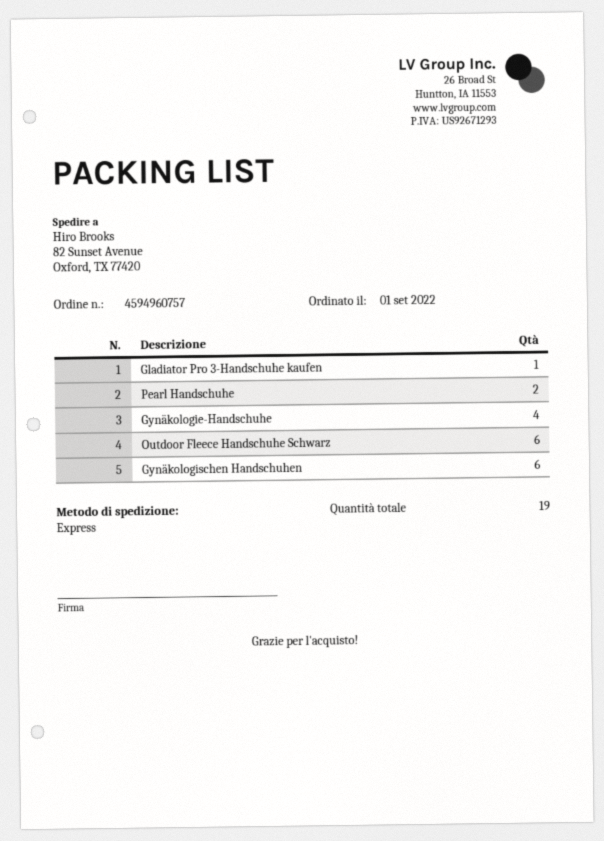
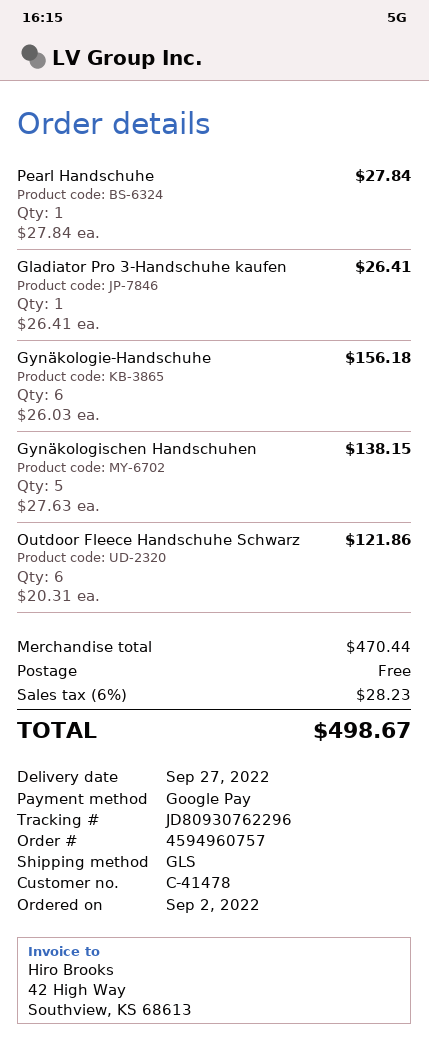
order date: 2022-09-01 -> 2022-09-02
shipping method: express -> GLS
Pearl Handschuhe: 2 -> 1
Gynäkologie-Handschuhe: 4 -> 6
Gynäkologischen Handschuhen: 6 -> 5

